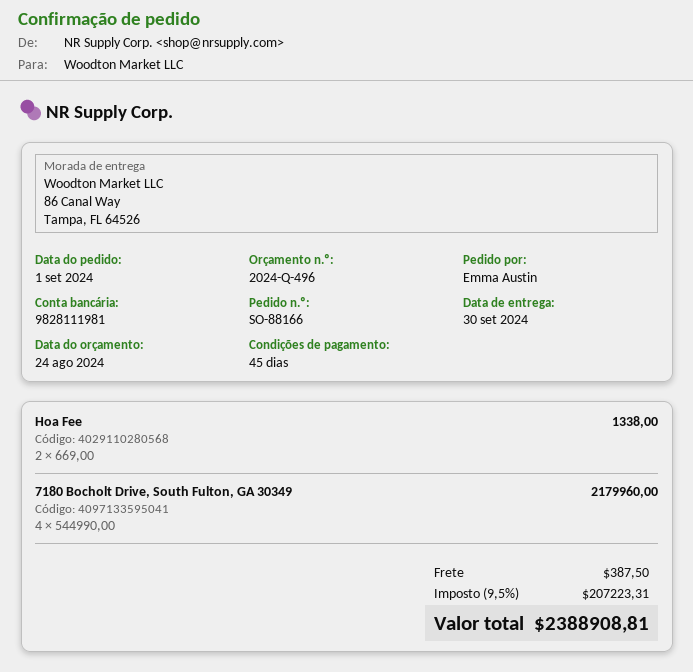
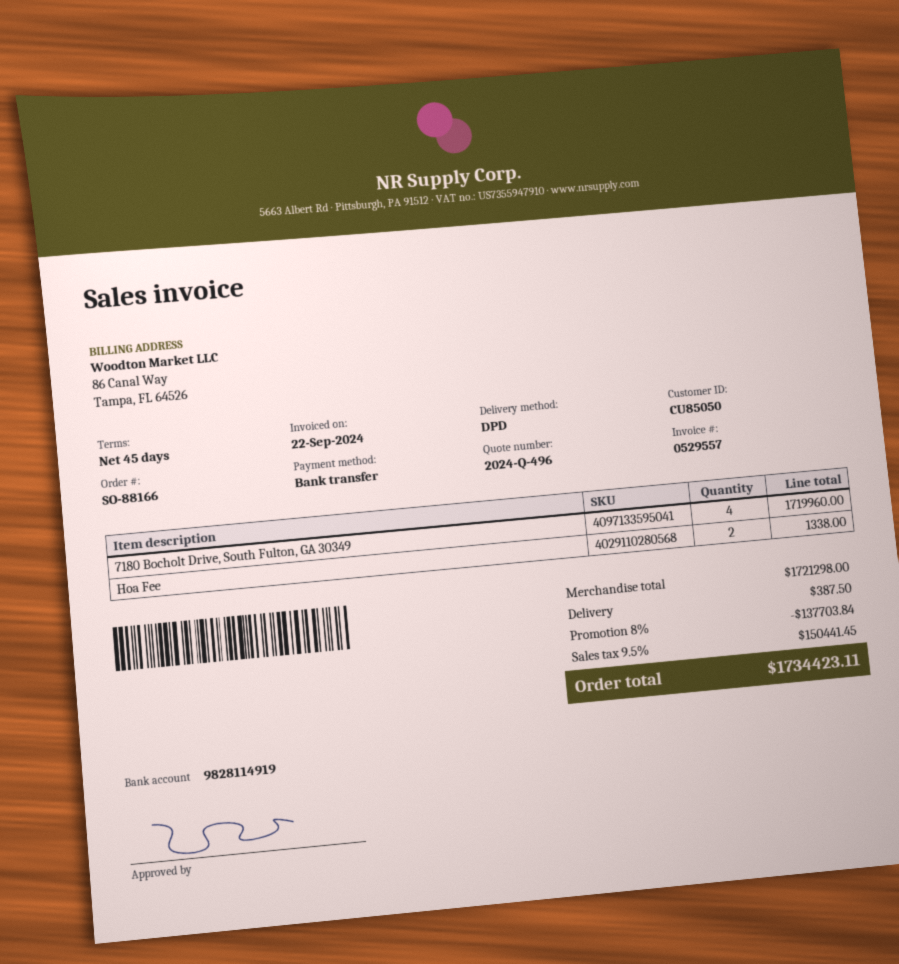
bank account: 9828111981 -> 9828114919
7180 Bocholt Drive, South Fulton, GA 30349: 4 for 2179960.00 -> 4 for 1719960.00
discount: none -> 8% = 137703.84
tax: 9.5% = 207223.31 -> 9.5% = 150441.45
total: 2388908.81 -> 1734423.11

